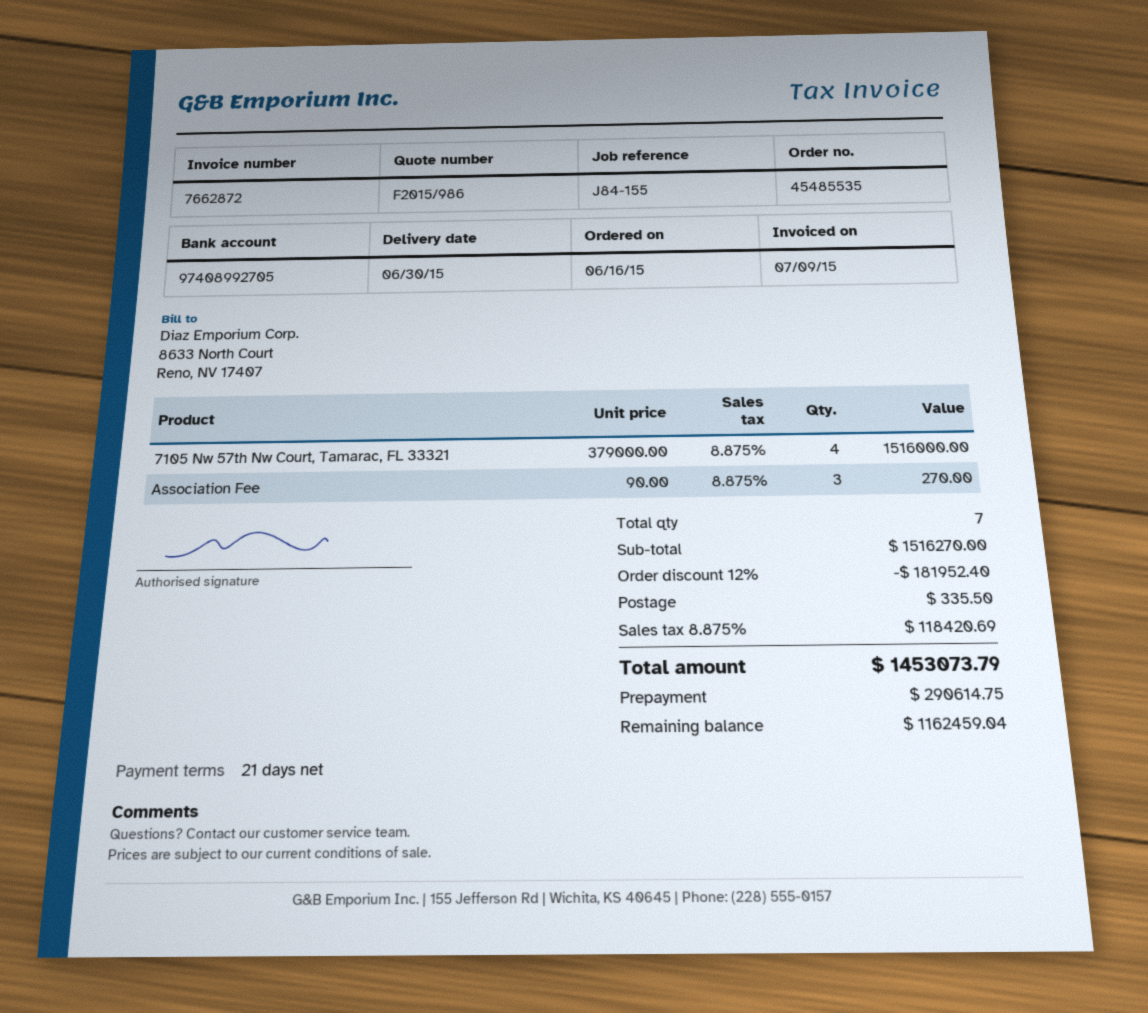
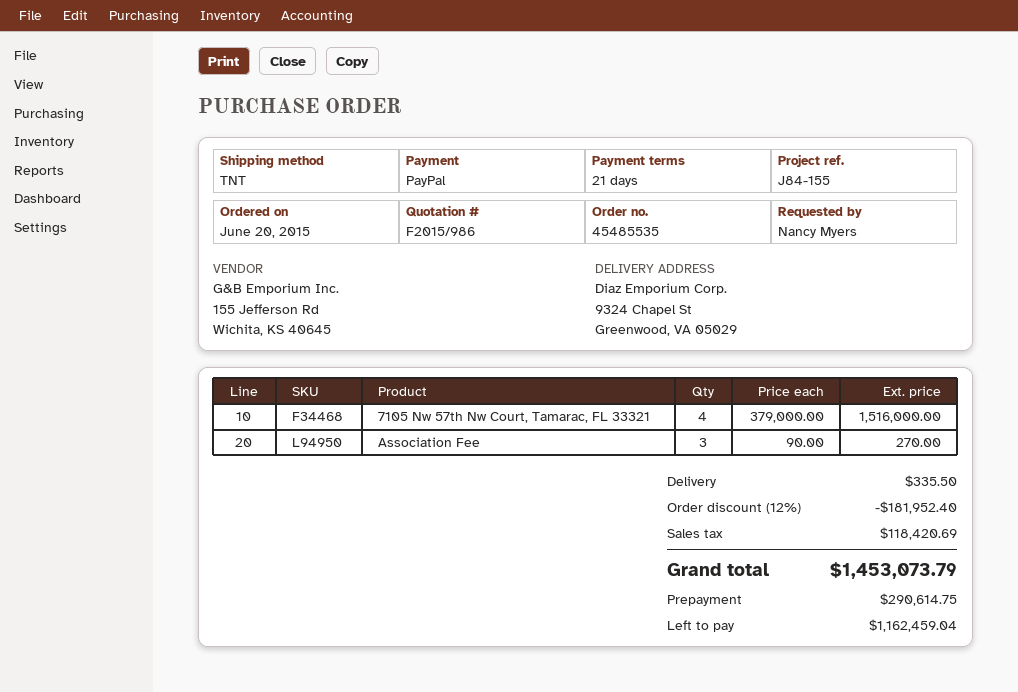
order date: 2015-06-16 -> 2015-06-20

